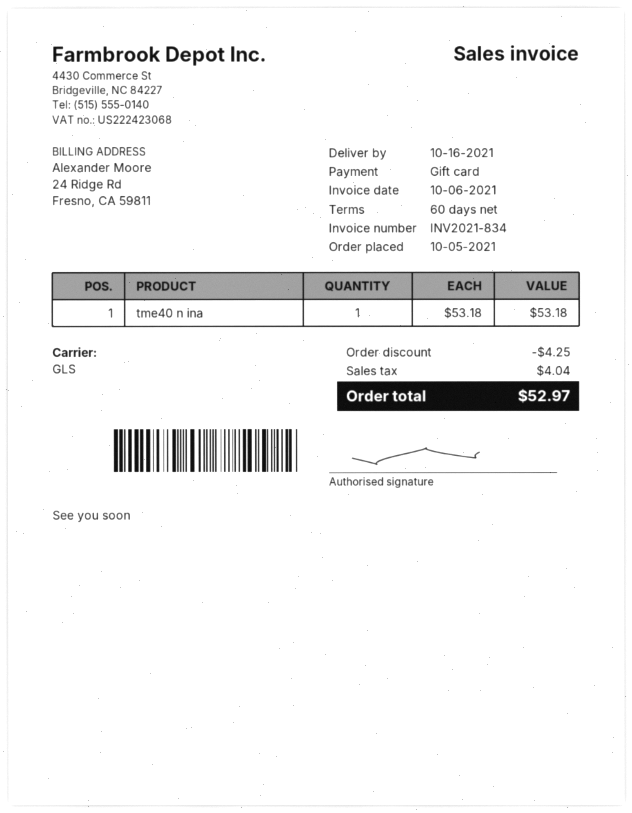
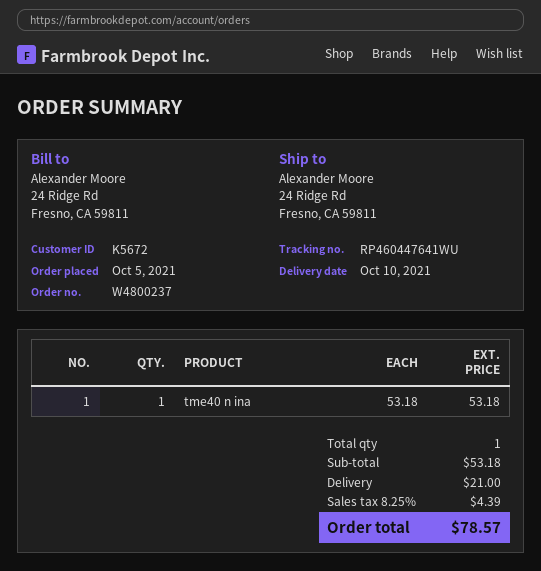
delivery date: 2021-10-16 -> 2021-10-10
discount: 4.25 -> none
shipping: none -> 21.00
tax: 4.04 -> 4.39
total: 52.97 -> 78.57

